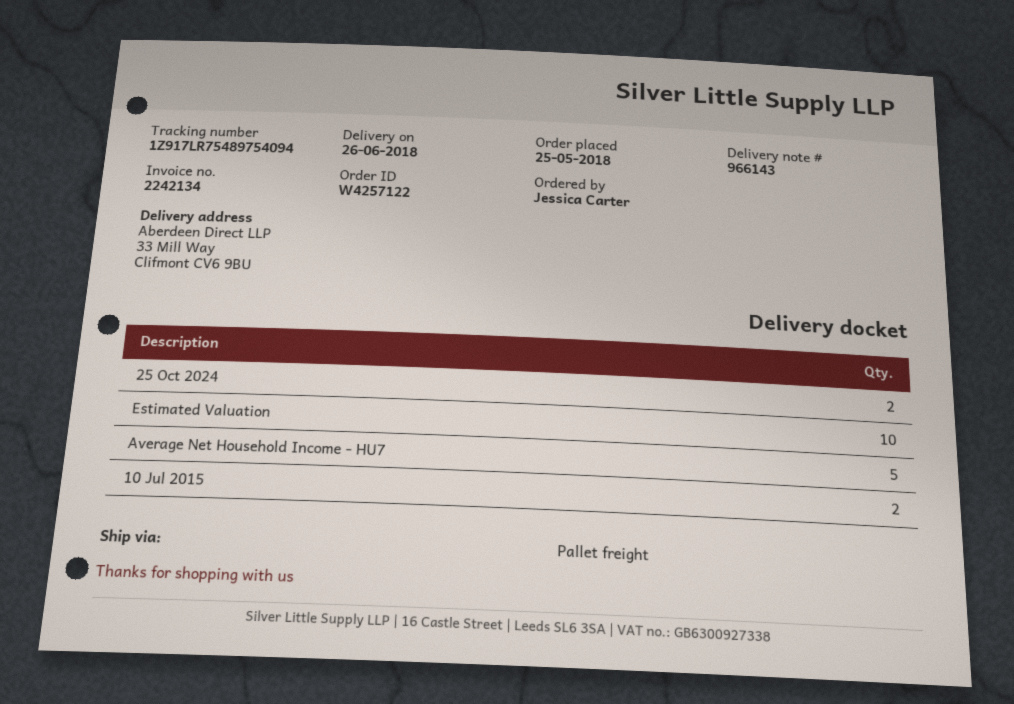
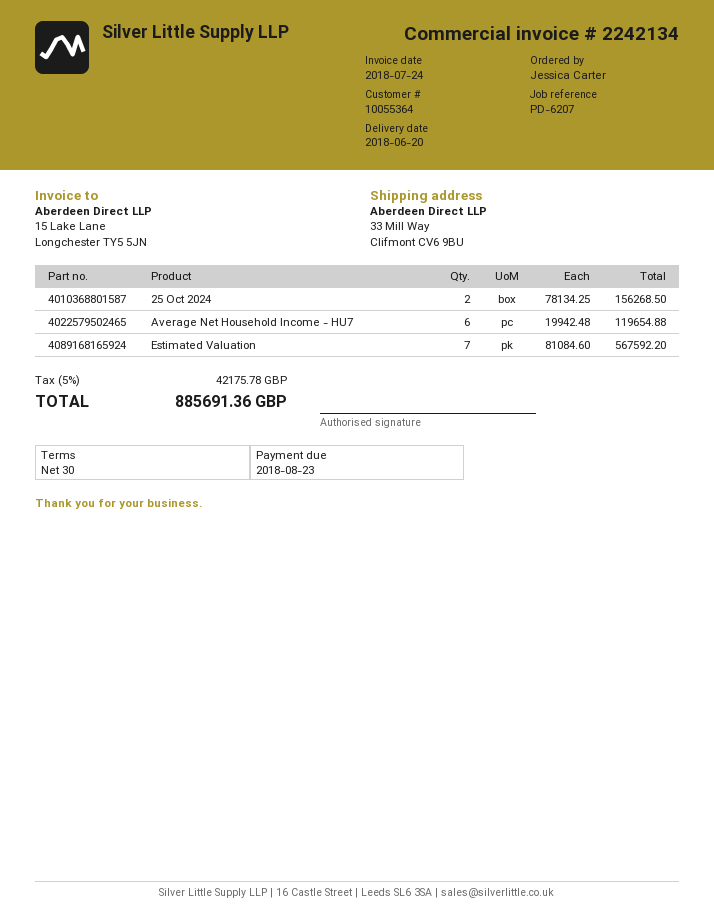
delivery date: 2018-06-26 -> 2018-06-20
Estimated Valuation: 10 -> 7
Average Net Household Income - HU7: 5 -> 6
10 Jul 2015: 2 -> none

